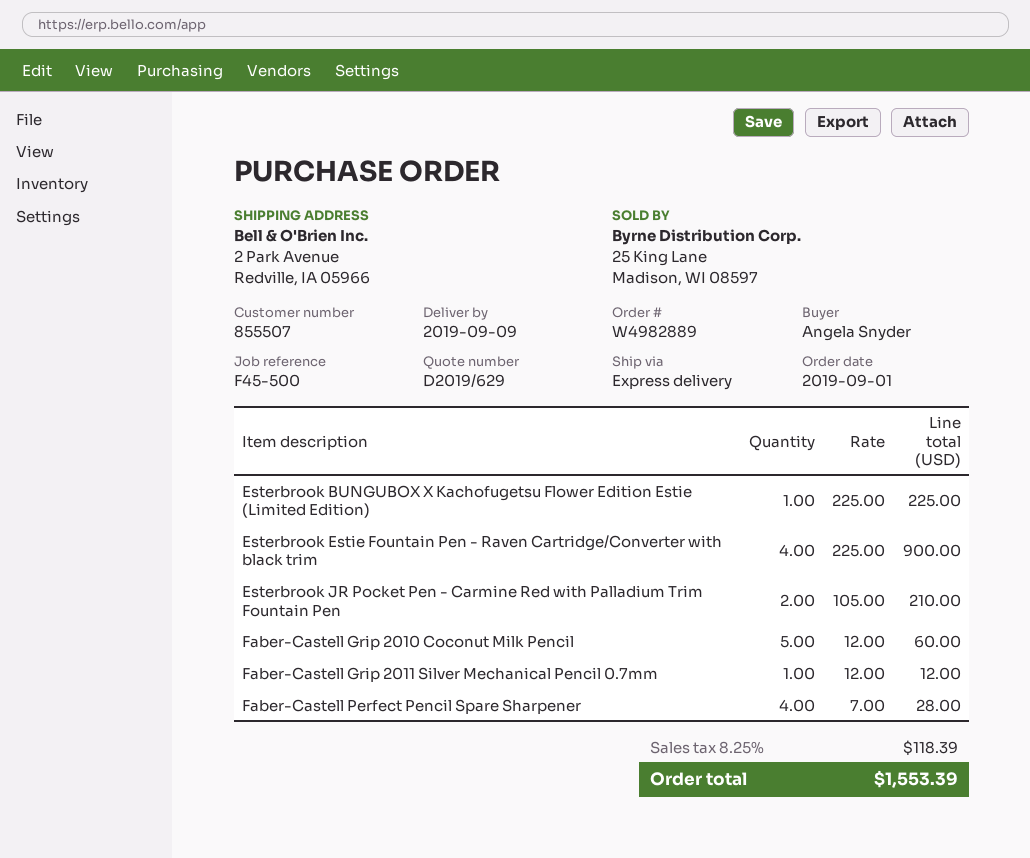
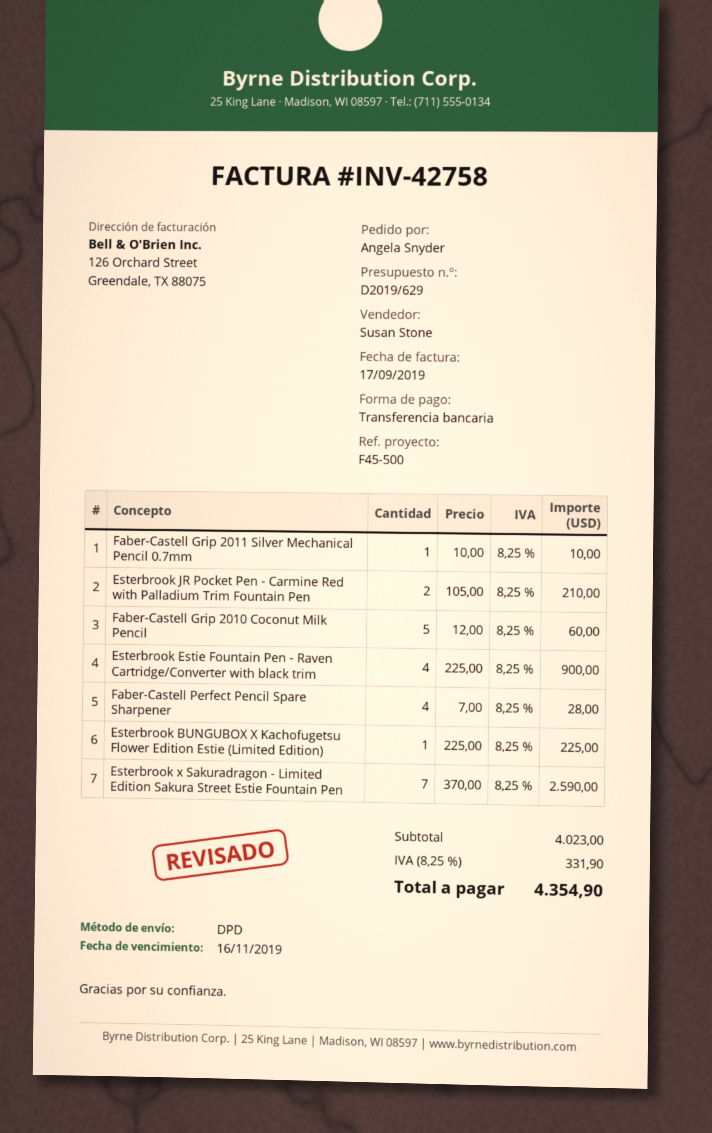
shipping method: express -> DPD
Faber-Castell Grip 2011 Silver Mechanical Pencil 0.7mm: 1 x 12.00 = 12.00 -> 1 x 10.00 = 10.00
Esterbrook x Sakuradragon - Limited Edition Sakura Street Estie Fountain Pen: none -> 7 x 370.00 = 2590.00
tax: 8.25% = 118.39 -> 8.25% = 331.90
total: 1553.39 -> 4354.90

